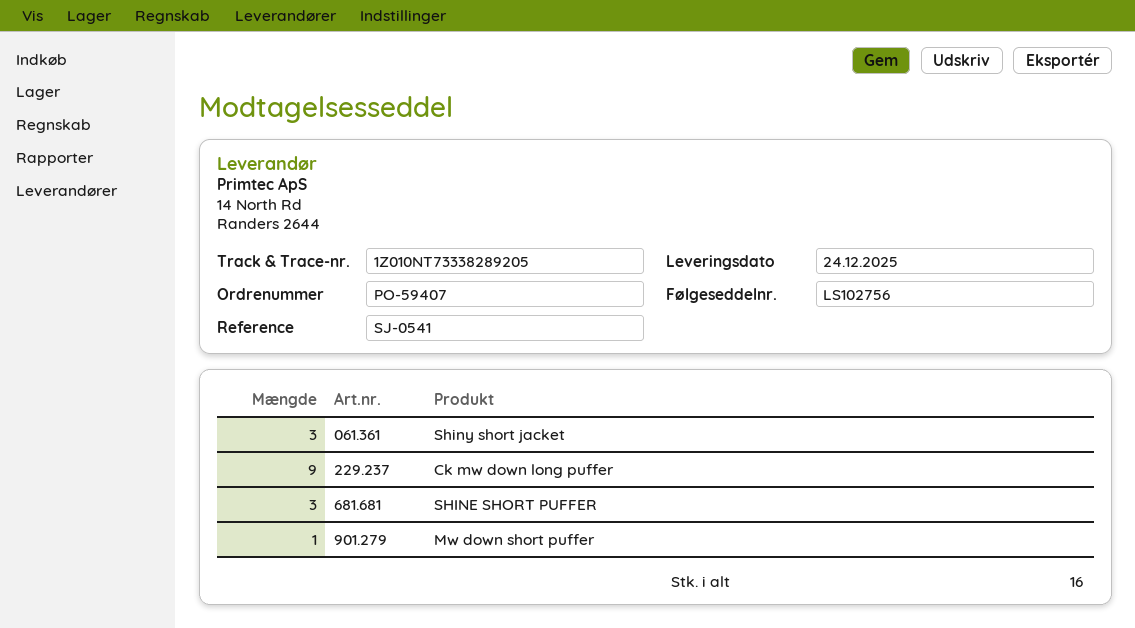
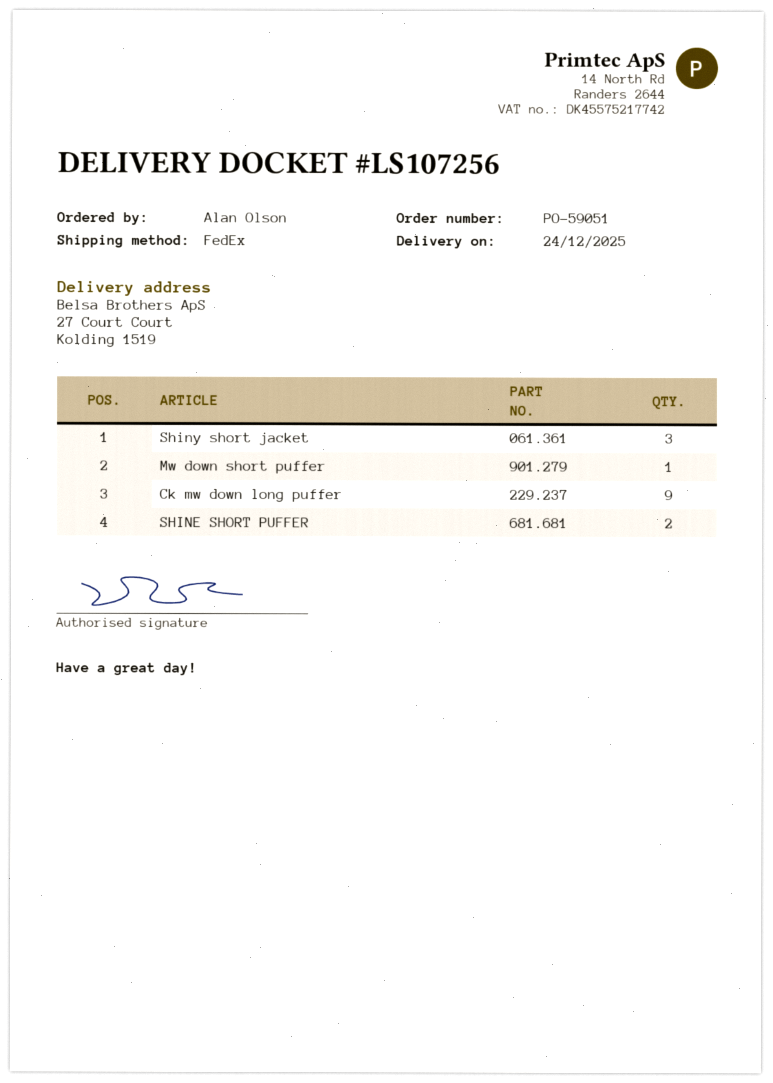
order number: PO-59407 -> PO-59051
delivery note number: LS102756 -> LS107256
SHINE SHORT PUFFER: 3 -> 2

